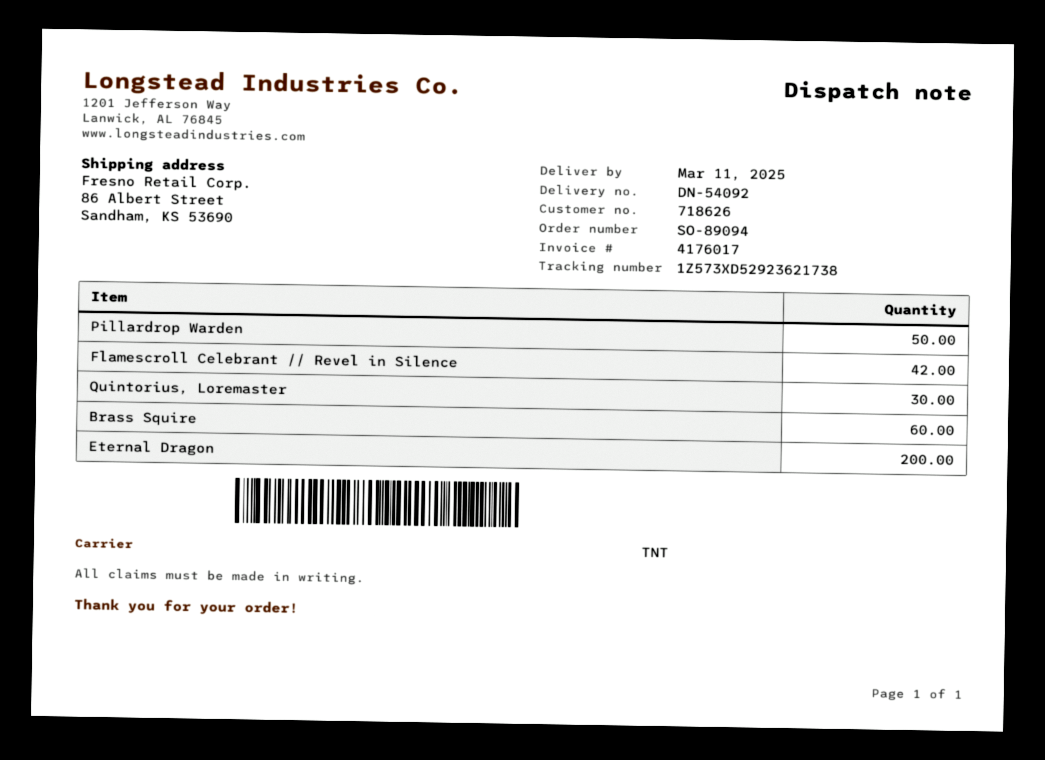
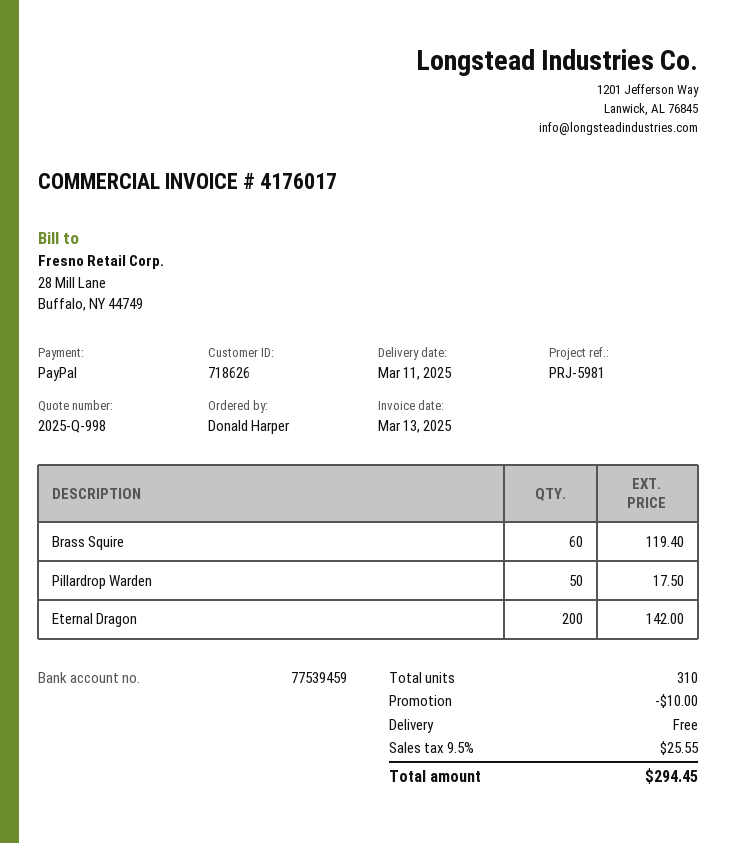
Flamescroll Celebrant // Revel in Silence: 42 -> none
Quintorius, Loremaster: 30 -> none

